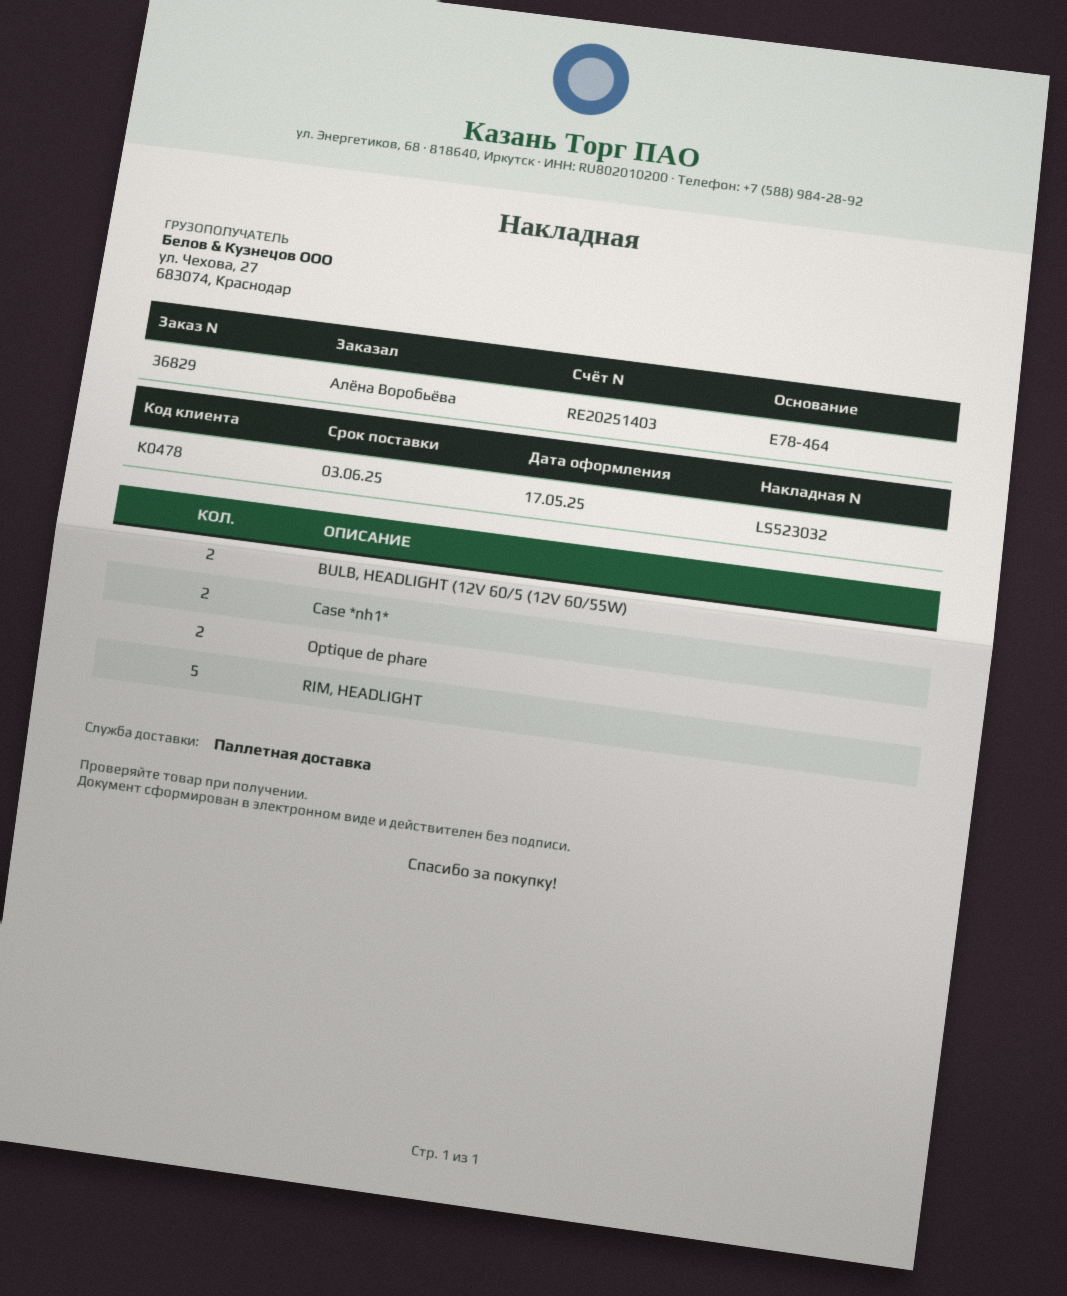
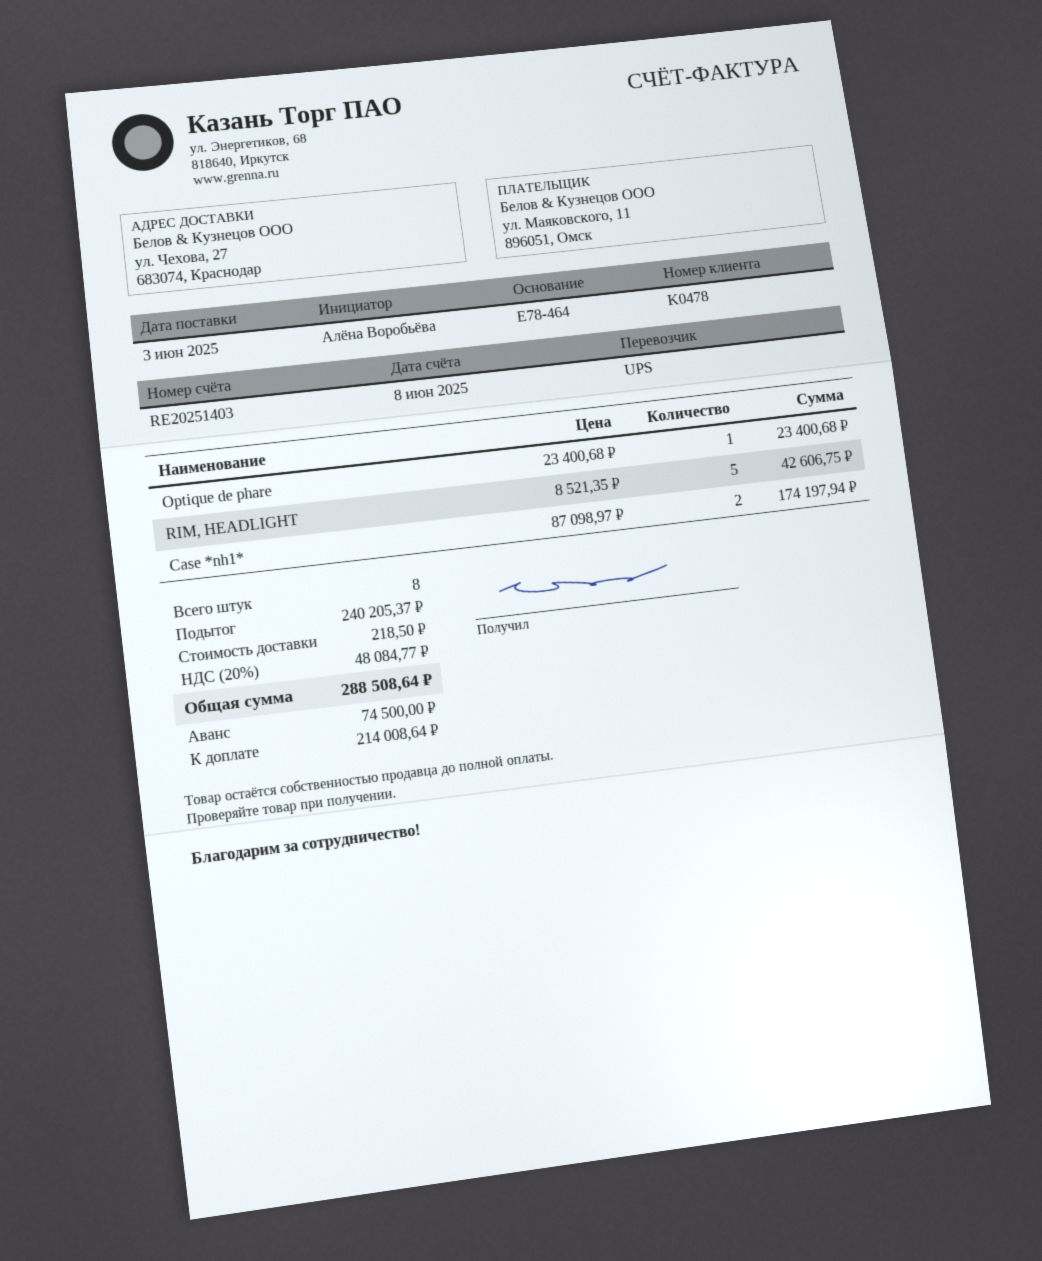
shipping method: pallet freight -> UPS
BULB, HEADLIGHT (12V 60/5 (12V 60/55W): 2 -> none
Optique de phare: 2 -> 1

